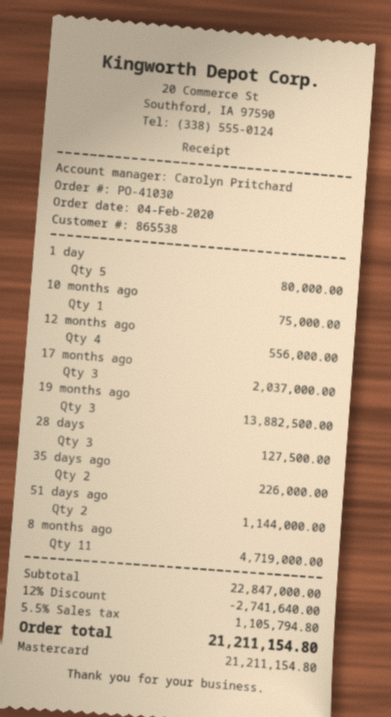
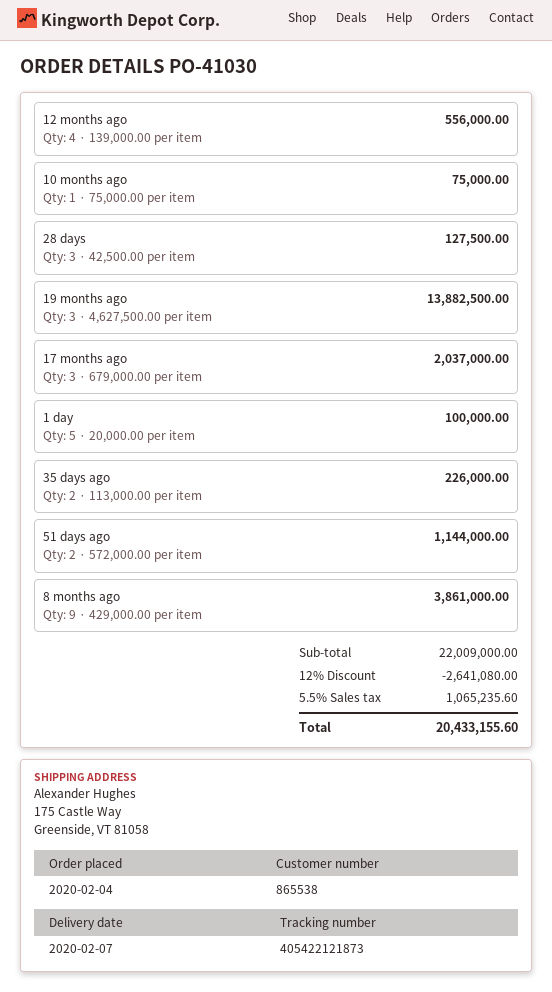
1 day: 5 for 80000.00 -> 5 for 100000.00
8 months ago: 11 for 4719000.00 -> 9 for 3861000.00
subtotal: 22847000.00 -> 22009000.00
discount: 12% = 2741640.00 -> 12% = 2641080.00
tax: 5.5% = 1105794.80 -> 5.5% = 1065235.60
total: 21211154.80 -> 20433155.60

